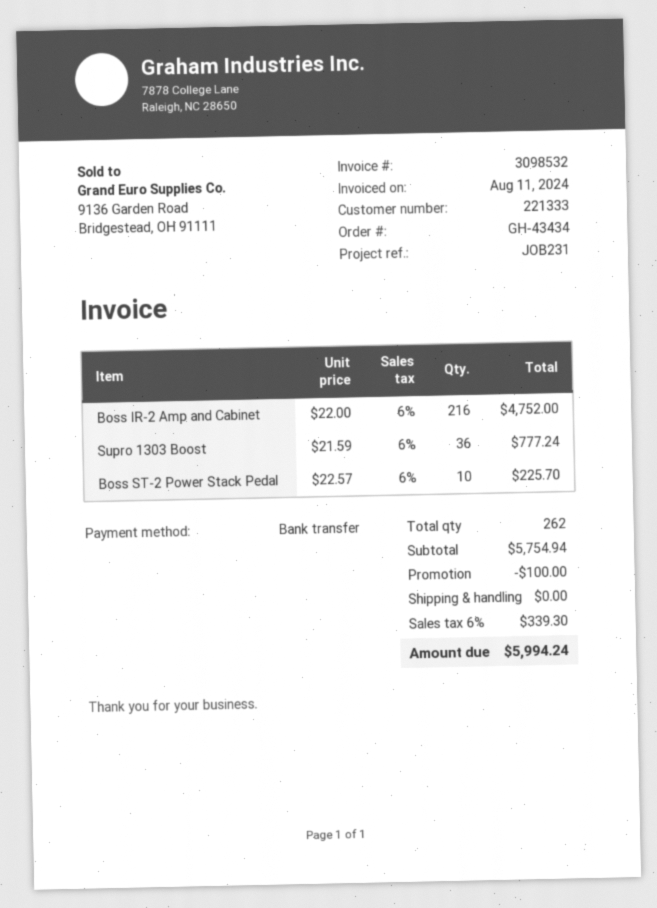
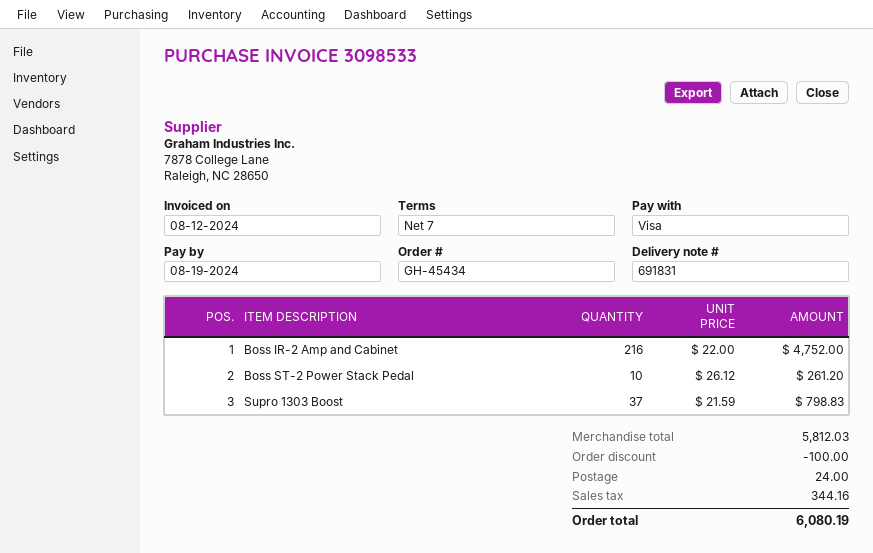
order number: GH-43434 -> GH-45434
invoice number: 3098532 -> 3098533
invoice date: 2024-08-11 -> 2024-08-12
payment method: bank transfer -> Visa
Supro 1303 Boost: 36 x 21.59 = 777.24 -> 37 x 21.59 = 798.83
Boss ST-2 Power Stack Pedal: 10 x 22.57 = 225.70 -> 10 x 26.12 = 261.20
subtotal: 5754.94 -> 5812.03
shipping: 0.00 -> 24.00
tax: 339.30 -> 344.16
total: 5994.24 -> 6080.19

